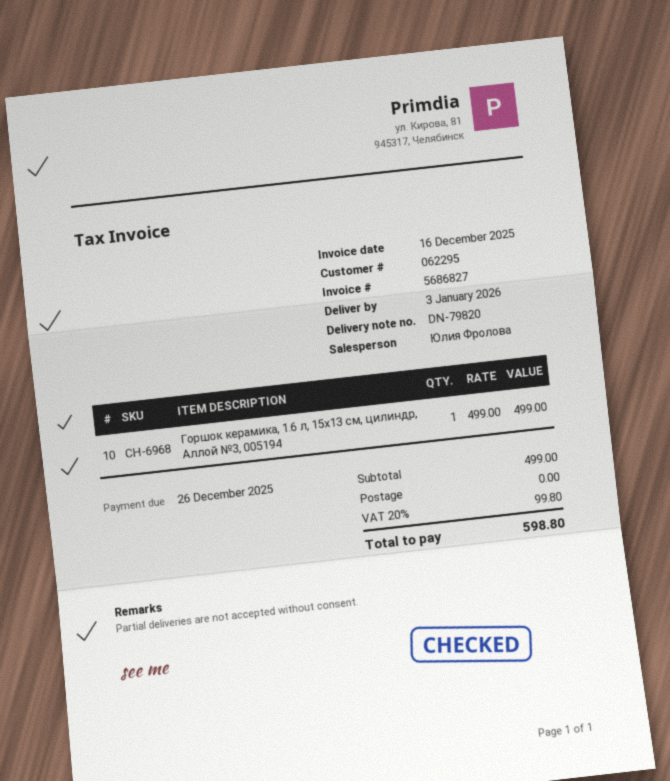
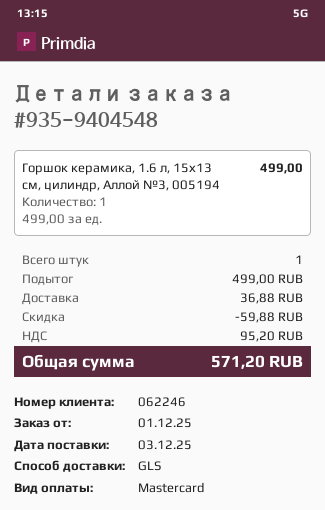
delivery date: 2026-01-03 -> 2025-12-03
customer number: 062295 -> 062246
discount: none -> 59.88
shipping: 0.00 -> 36.88
tax: 99.80 -> 95.20
total: 598.80 -> 571.20

